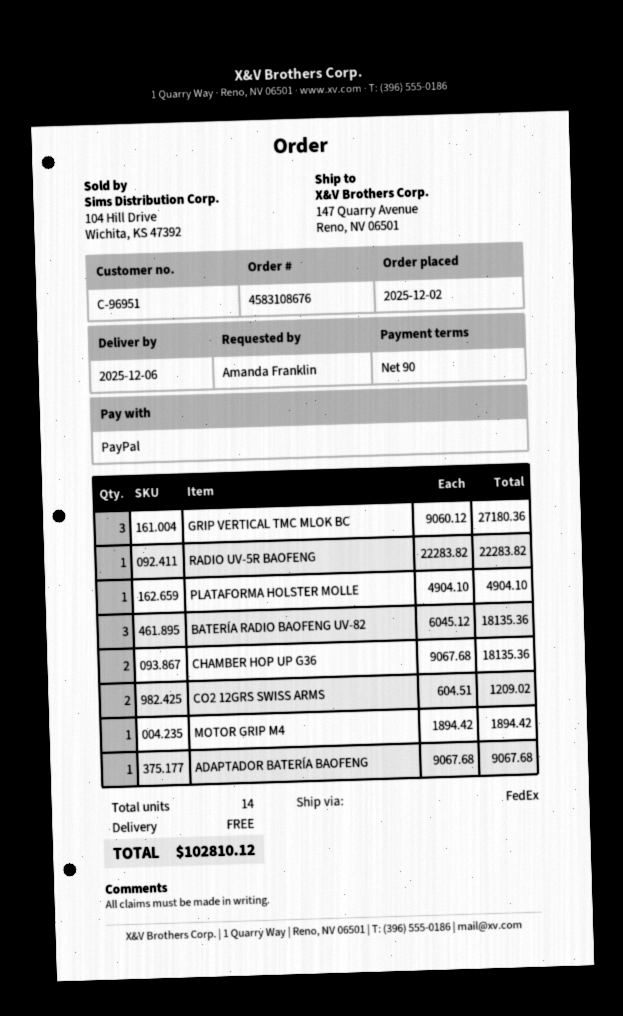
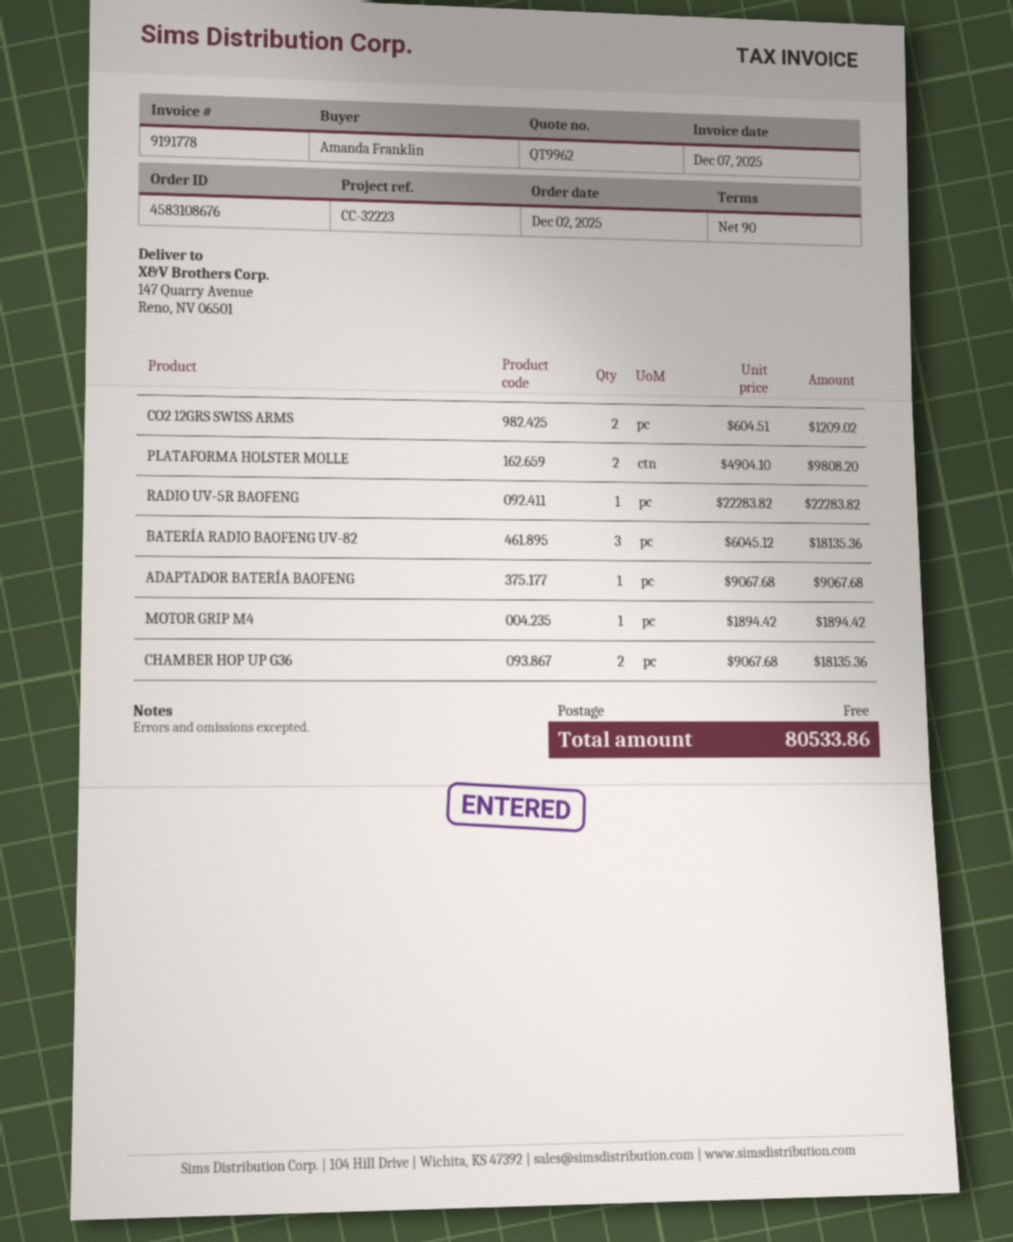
GRIP VERTICAL TMC MLOK BC: 3 x 9060.12 = 27180.36 -> none
PLATAFORMA HOLSTER MOLLE: 1 x 4904.10 = 4904.10 -> 2 x 4904.10 = 9808.20
total: 102810.12 -> 80533.86

